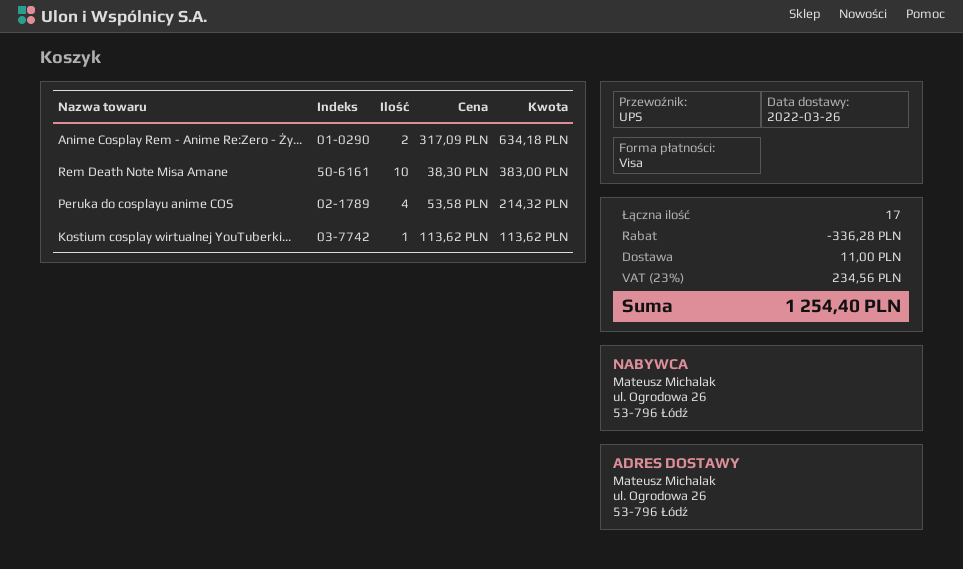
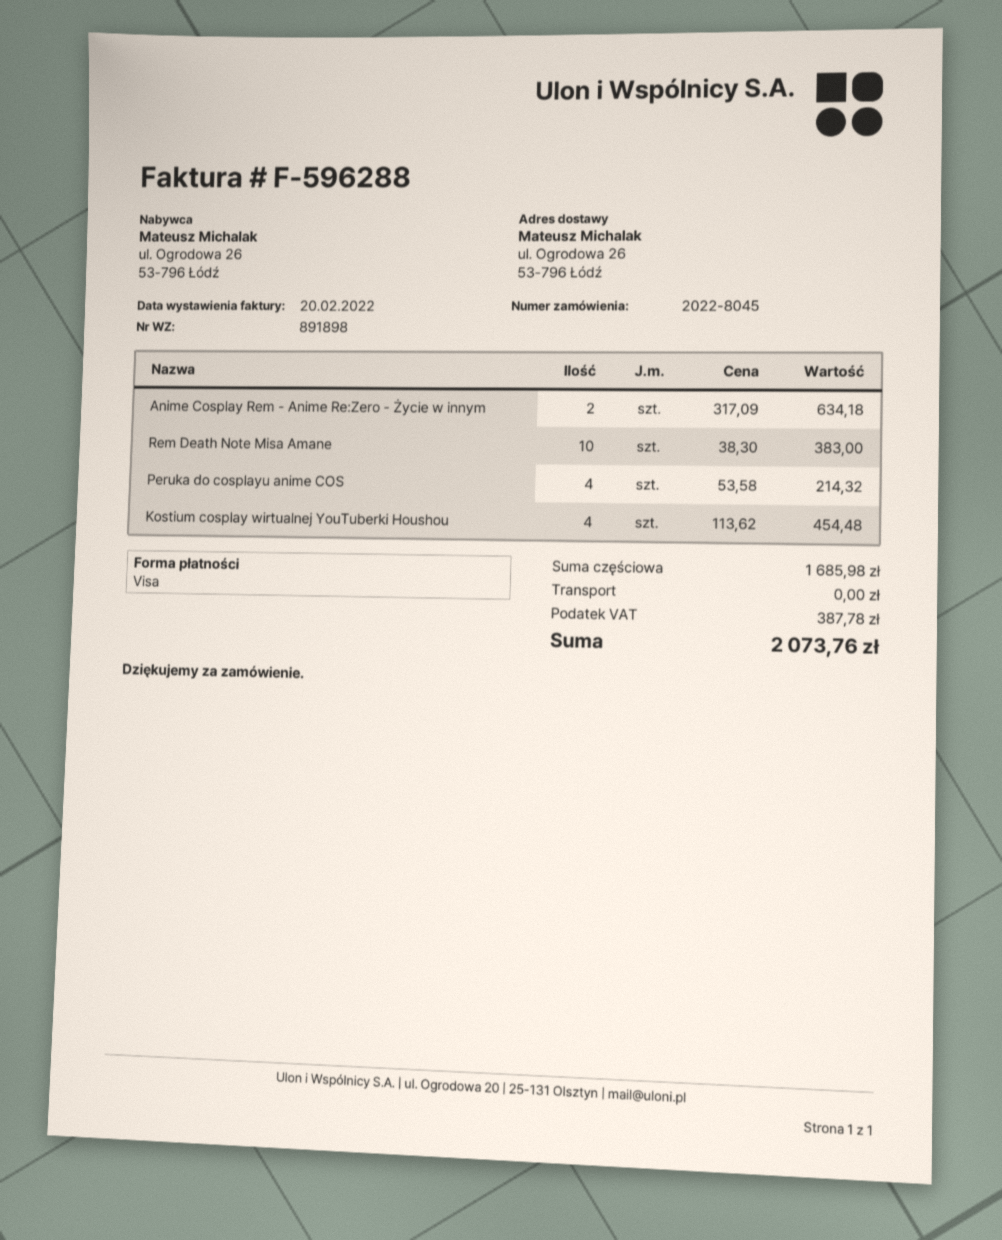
Kostium cosplay wirtualnej YouTuberki...: 1 x 113.62 = 113.62 -> 4 x 113.62 = 454.48
discount: 336.28 -> none
shipping: 11.00 -> 0.00
tax: 234.56 -> 387.78
total: 1254.40 -> 2073.76

